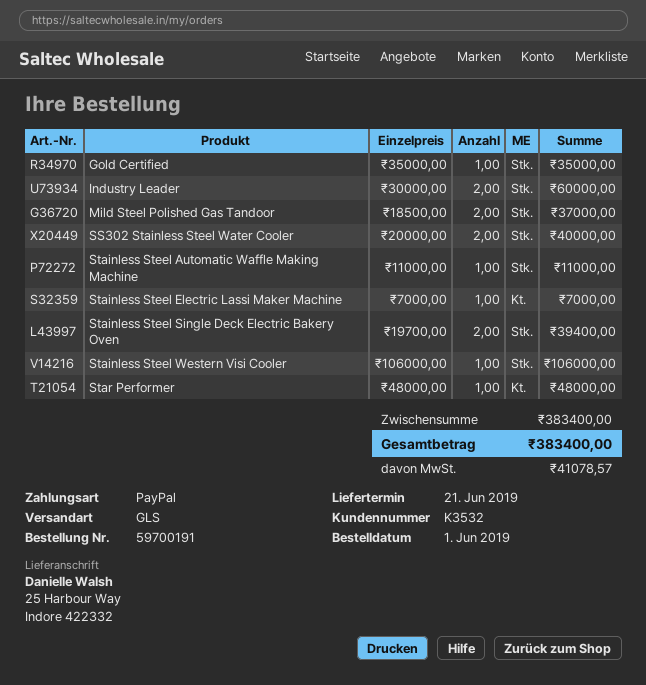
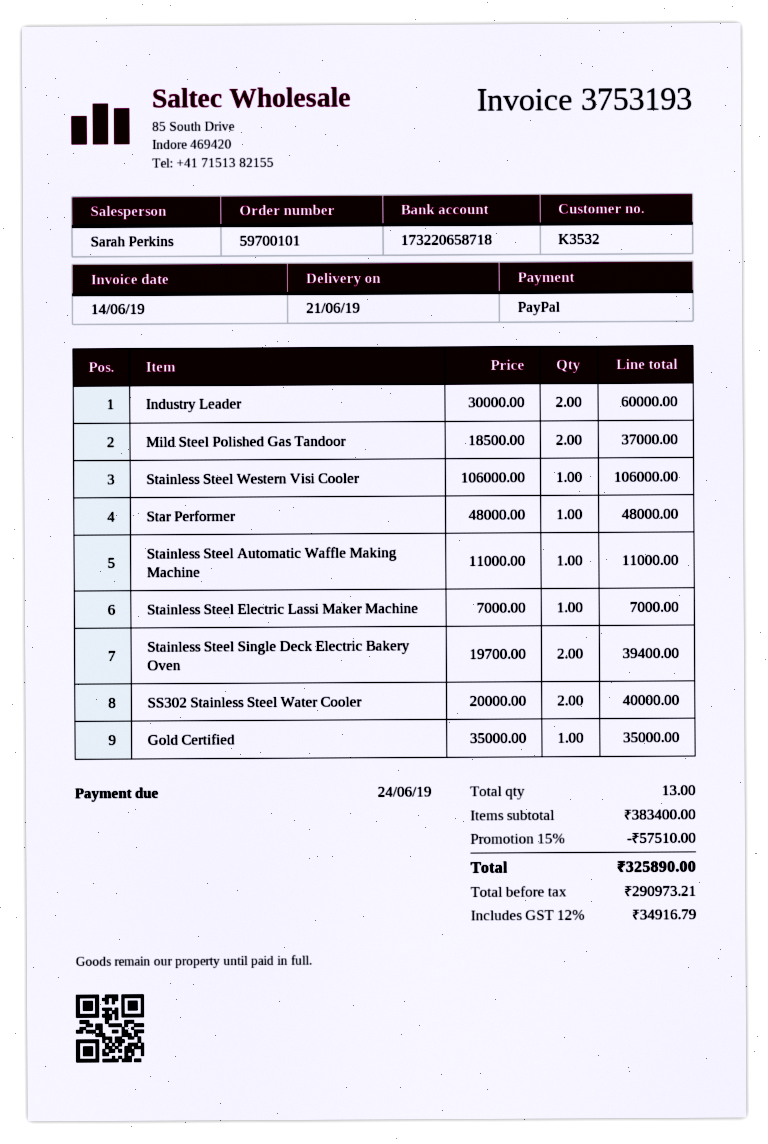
order number: 59700191 -> 59700101
discount: none -> 15% = 57510.00
tax: 41078.57 -> 34916.79
total: 383400.00 -> 325890.00

